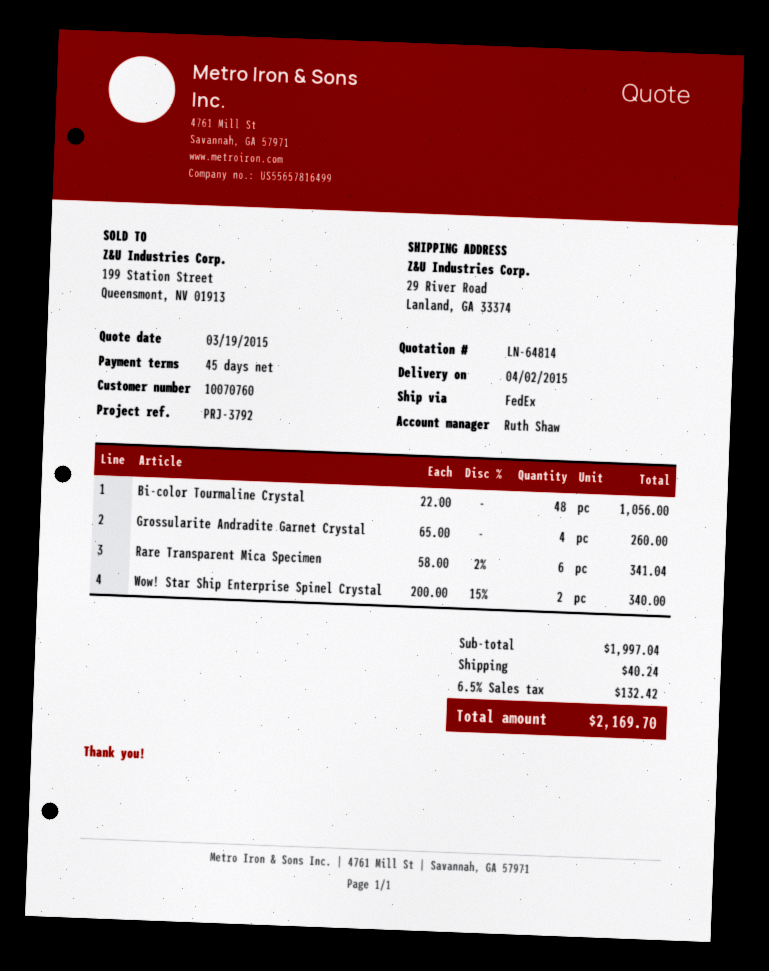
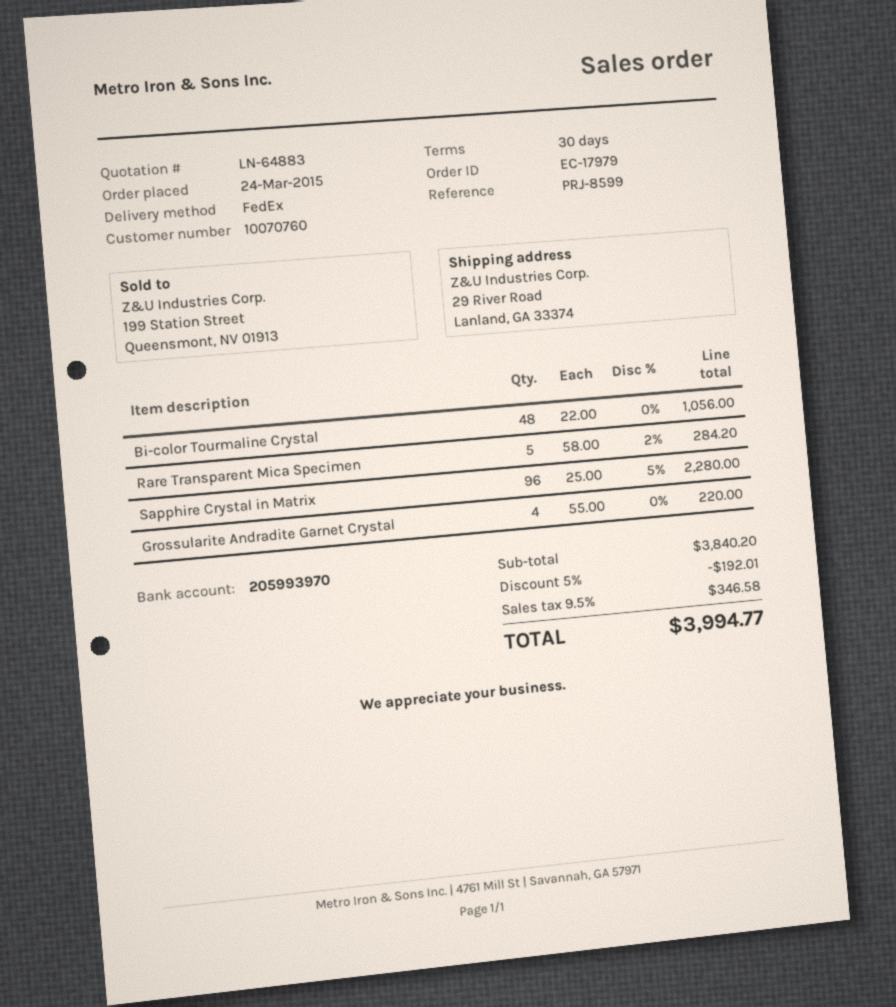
quote number: LN-64814 -> LN-64883
payment terms: 45 days -> 30 days
reference: PRJ-3792 -> PRJ-8599
Grossularite Andradite Garnet Crystal: 4 x 65.00 = 260.00 -> 4 x 55.00 = 220.00
Rare Transparent Mica Specimen: 6 x 58.00 - 2% = 341.04 -> 5 x 58.00 - 2% = 284.20
Wow! Star Ship Enterprise Spinel Crystal: 2 x 200.00 - 15% = 340.00 -> none
Sapphire Crystal in Matrix: none -> 96 x 25.00 - 5% = 2280.00
subtotal: 1997.04 -> 3840.20
discount: none -> 5% = 192.01
shipping: 40.24 -> none
tax: 6.5% = 132.42 -> 9.5% = 346.58
total: 2169.70 -> 3994.77

